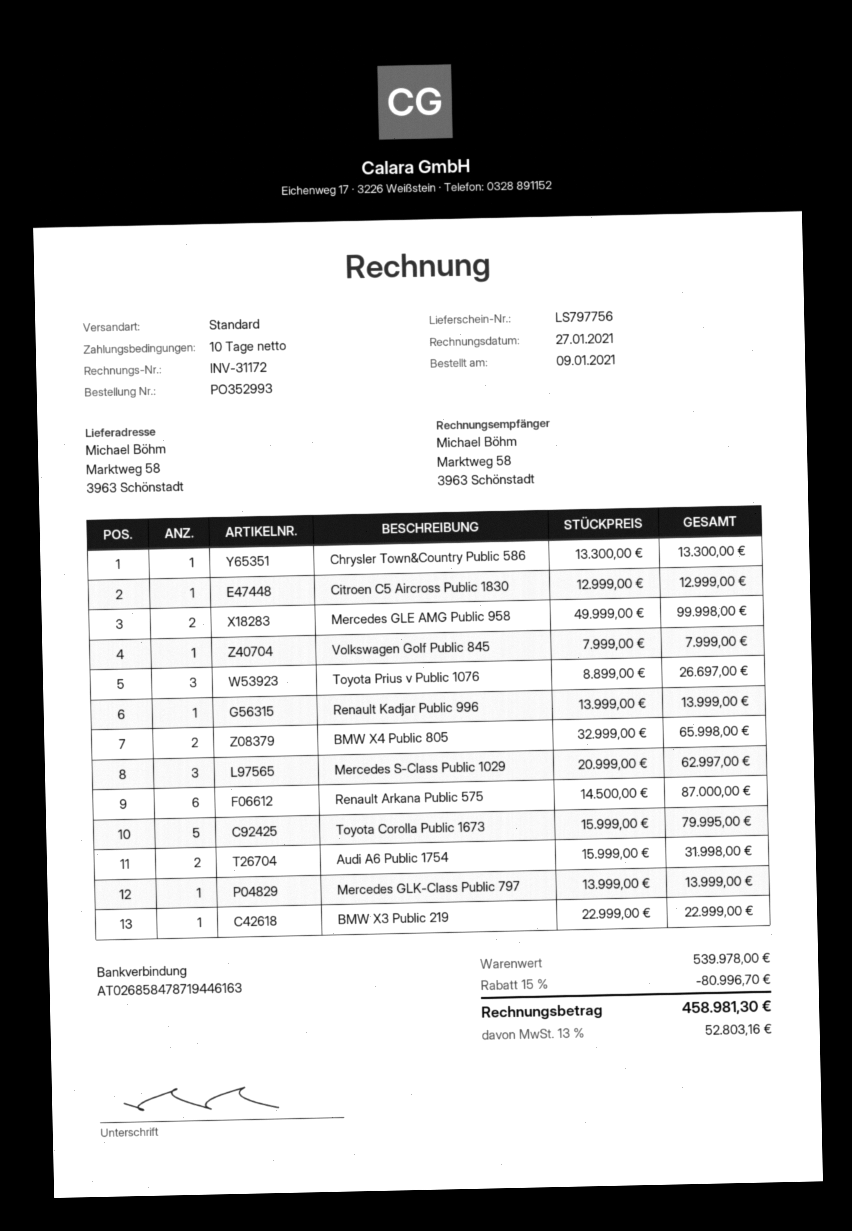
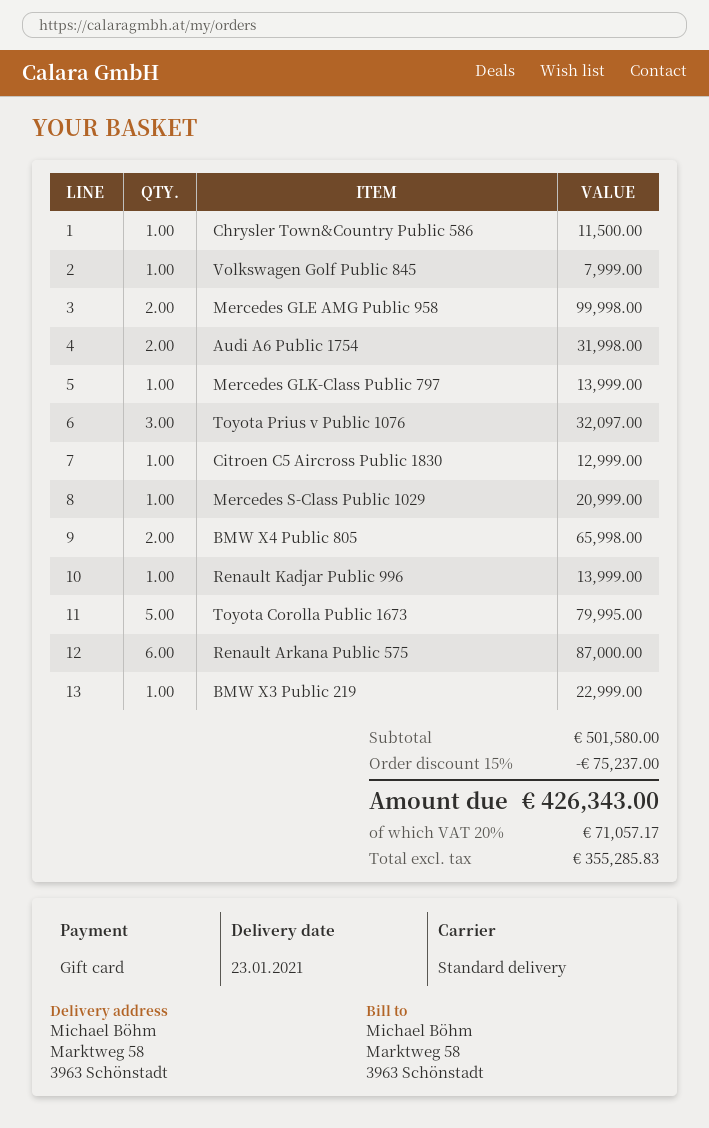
Chrysler Town&Country Public 586: 1 for 13300.00 -> 1 for 11500.00
Toyota Prius v Public 1076: 3 for 26697.00 -> 3 for 32097.00
Mercedes S-Class Public 1029: 3 for 62997.00 -> 1 for 20999.00
subtotal: 539978.00 -> 501580.00
discount: 15% = 80996.70 -> 15% = 75237.00
tax: 13% = 52803.16 -> 20% = 71057.17
total: 458981.30 -> 426343.00

